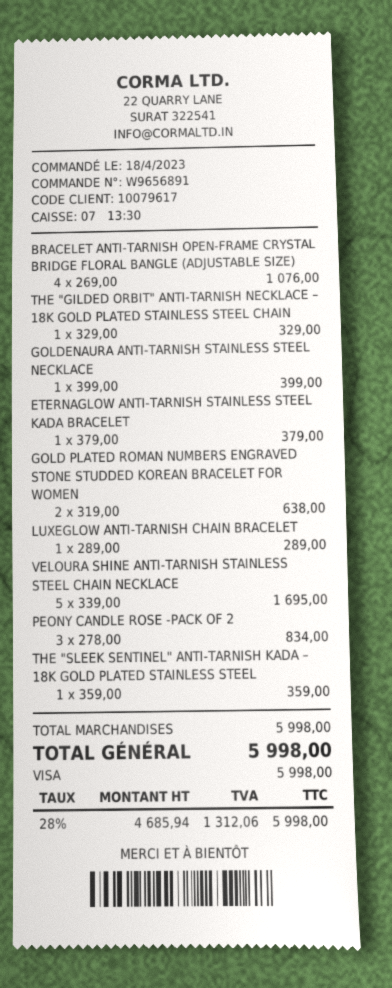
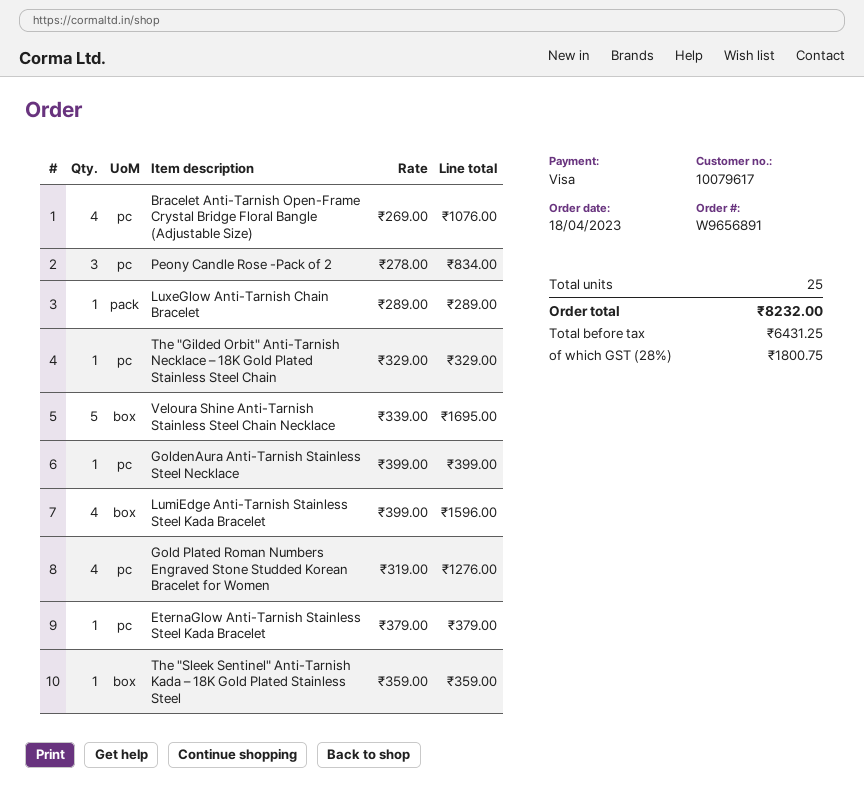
GOLD PLATED ROMAN NUMBERS ENGRAVED STONE STUDDED KOREAN BRACELET FOR WOMEN: 2 x 319.00 = 638.00 -> 4 x 319.00 = 1276.00
LumiEdge Anti-Tarnish Stainless Steel Kada Bracelet: none -> 4 x 399.00 = 1596.00
net: 4685.94 -> 6431.25
tax: 28% = 1312.06 -> 28% = 1800.75
total: 5998.00 -> 8232.00

